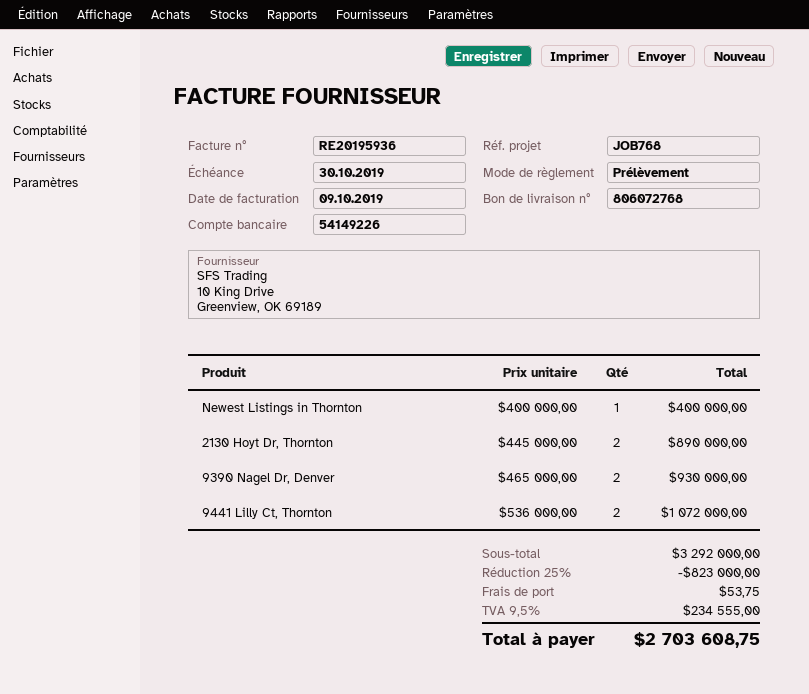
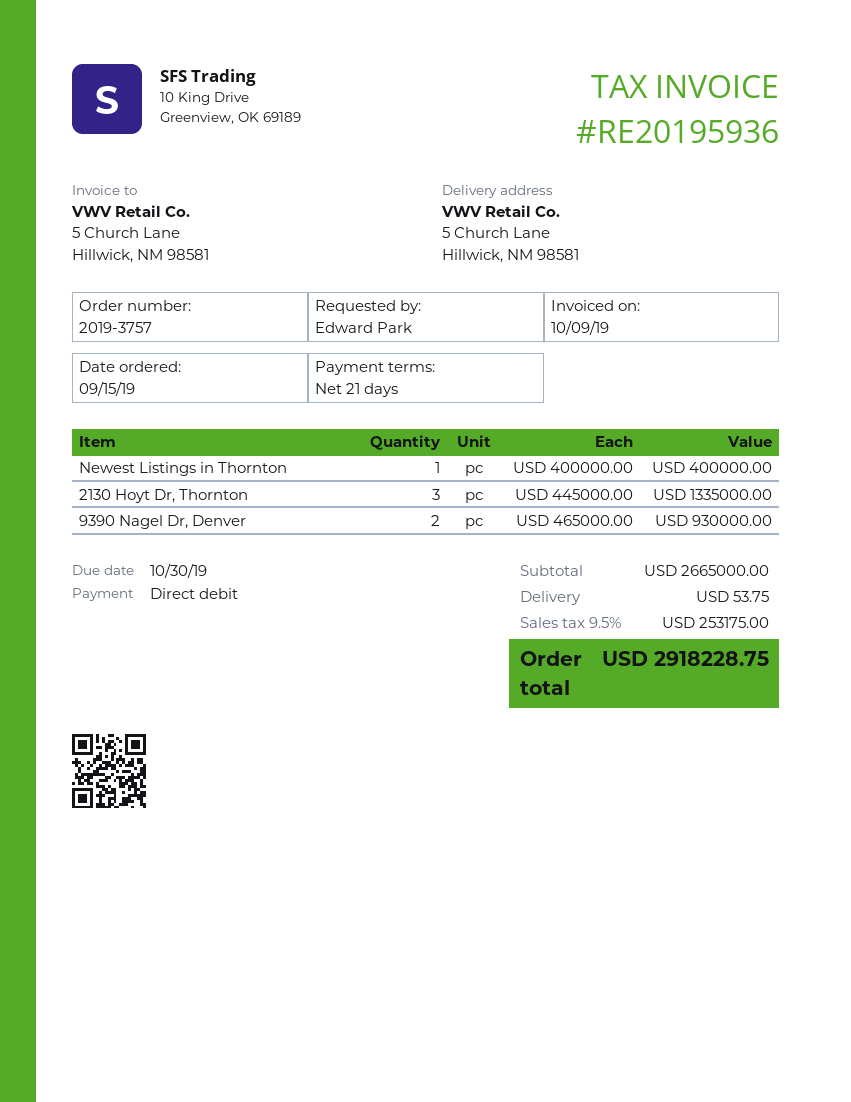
2130 Hoyt Dr, Thornton: 2 x 445000.00 = 890000.00 -> 3 x 445000.00 = 1335000.00
9441 Lilly Ct, Thornton: 2 x 536000.00 = 1072000.00 -> none
subtotal: 3292000.00 -> 2665000.00
discount: 25% = 823000.00 -> none
tax: 9.5% = 234555.00 -> 9.5% = 253175.00
total: 2703608.75 -> 2918228.75

